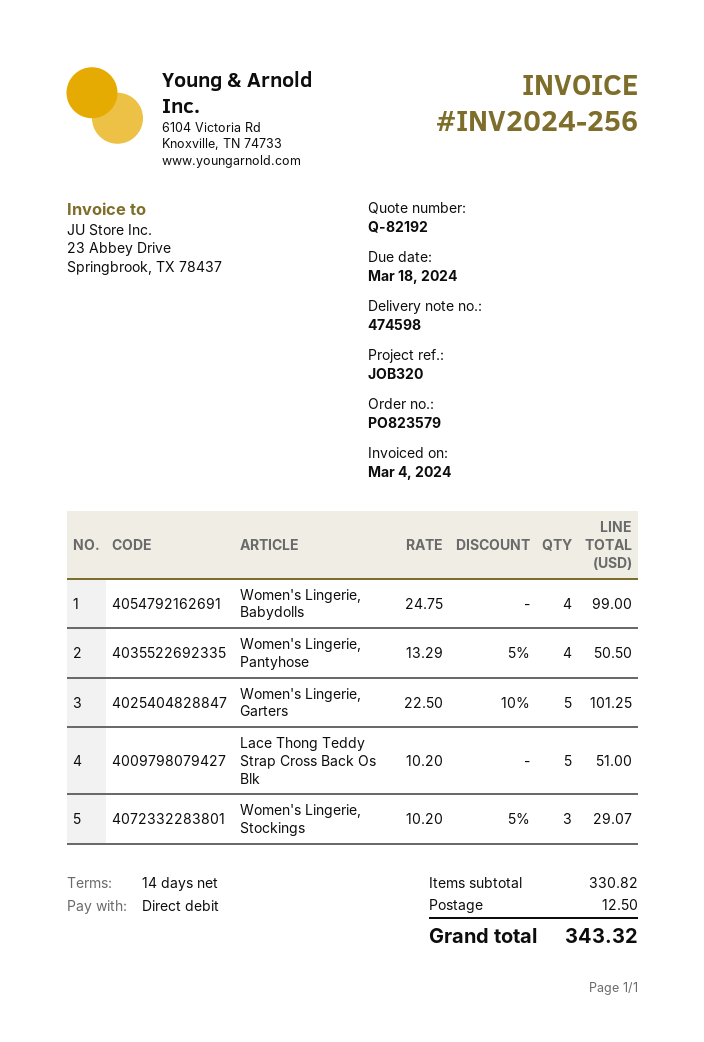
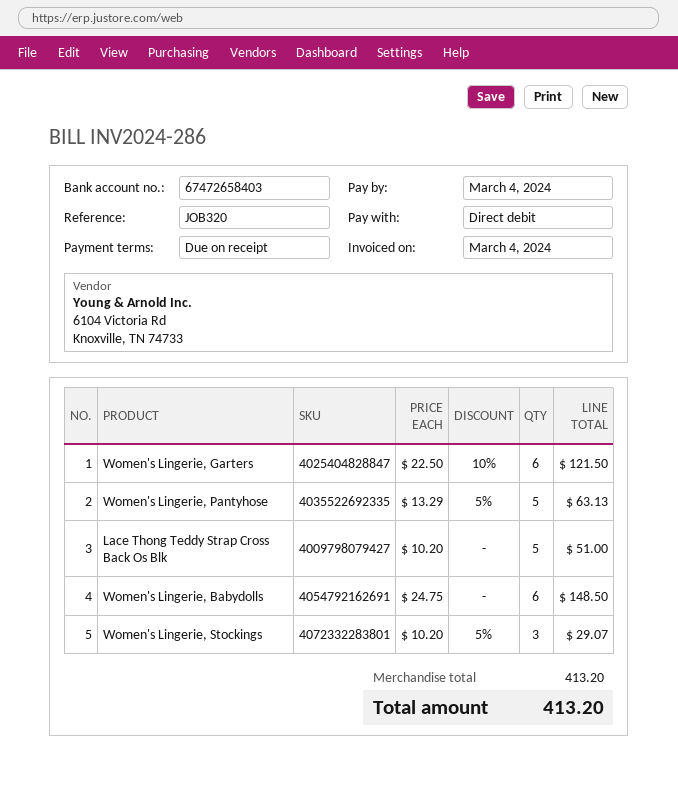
invoice number: INV2024-256 -> INV2024-286
payment terms: 14 days -> on receipt
due date: 2024-03-18 -> 2024-03-04
Women's Lingerie, Babydolls: 4 x 24.75 = 99.00 -> 6 x 24.75 = 148.50
Women's Lingerie, Pantyhose: 4 x 13.29 - 5% = 50.50 -> 5 x 13.29 - 5% = 63.13
Women's Lingerie, Garters: 5 x 22.50 - 10% = 101.25 -> 6 x 22.50 - 10% = 121.50
subtotal: 330.82 -> 413.20
shipping: 12.50 -> none
total: 343.32 -> 413.20

